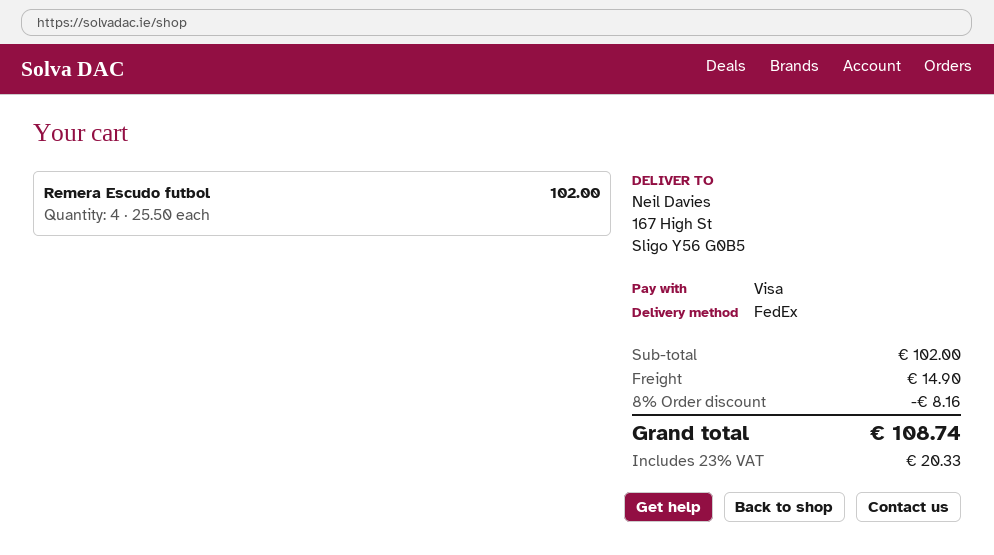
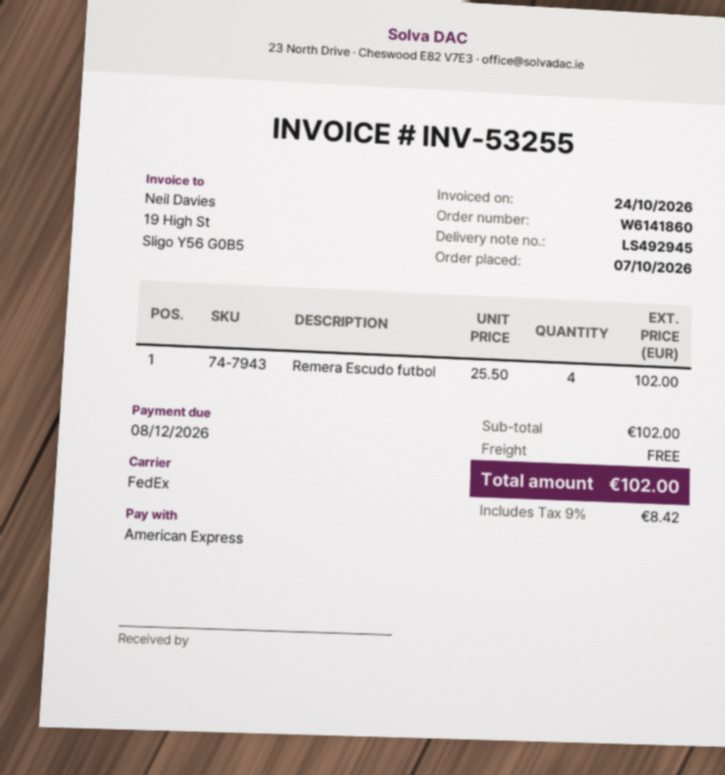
payment method: Visa -> American Express
discount: 8% = 8.16 -> none
shipping: 14.90 -> 0.00
tax: 23% = 20.33 -> 9% = 8.42
total: 108.74 -> 102.00

